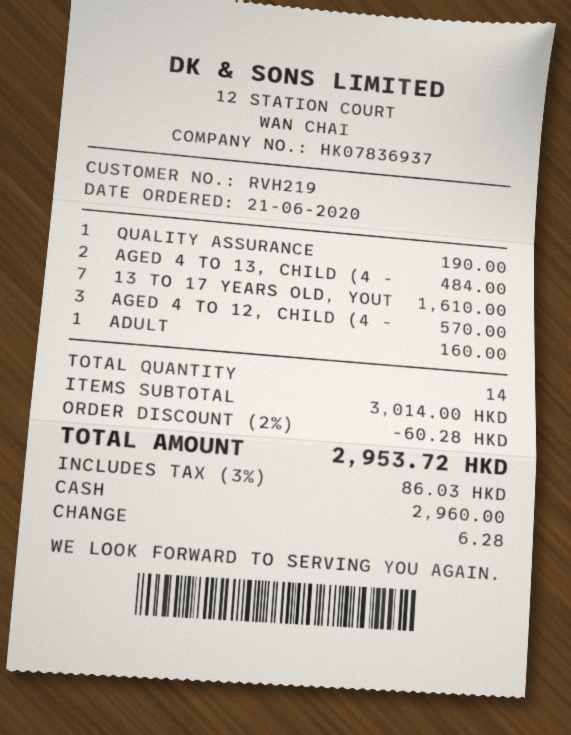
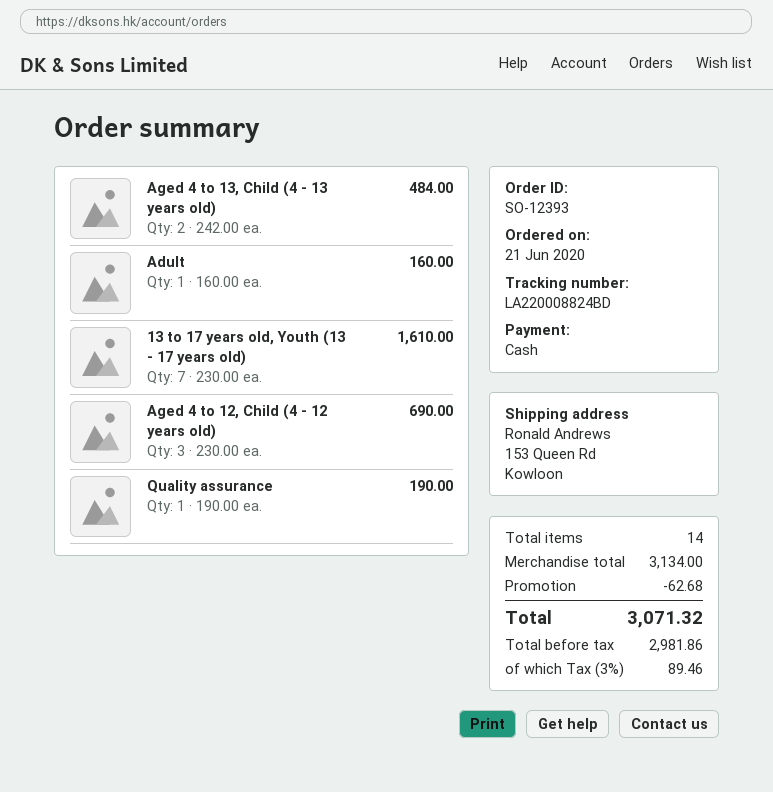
AGED 4 TO 12, CHILD (4 -: 3 for 570.00 -> 3 for 690.00
subtotal: 3014.00 -> 3134.00
discount: 60.28 -> 62.68
tax: 3% = 86.03 -> 3% = 89.46
total: 2953.72 -> 3071.32

